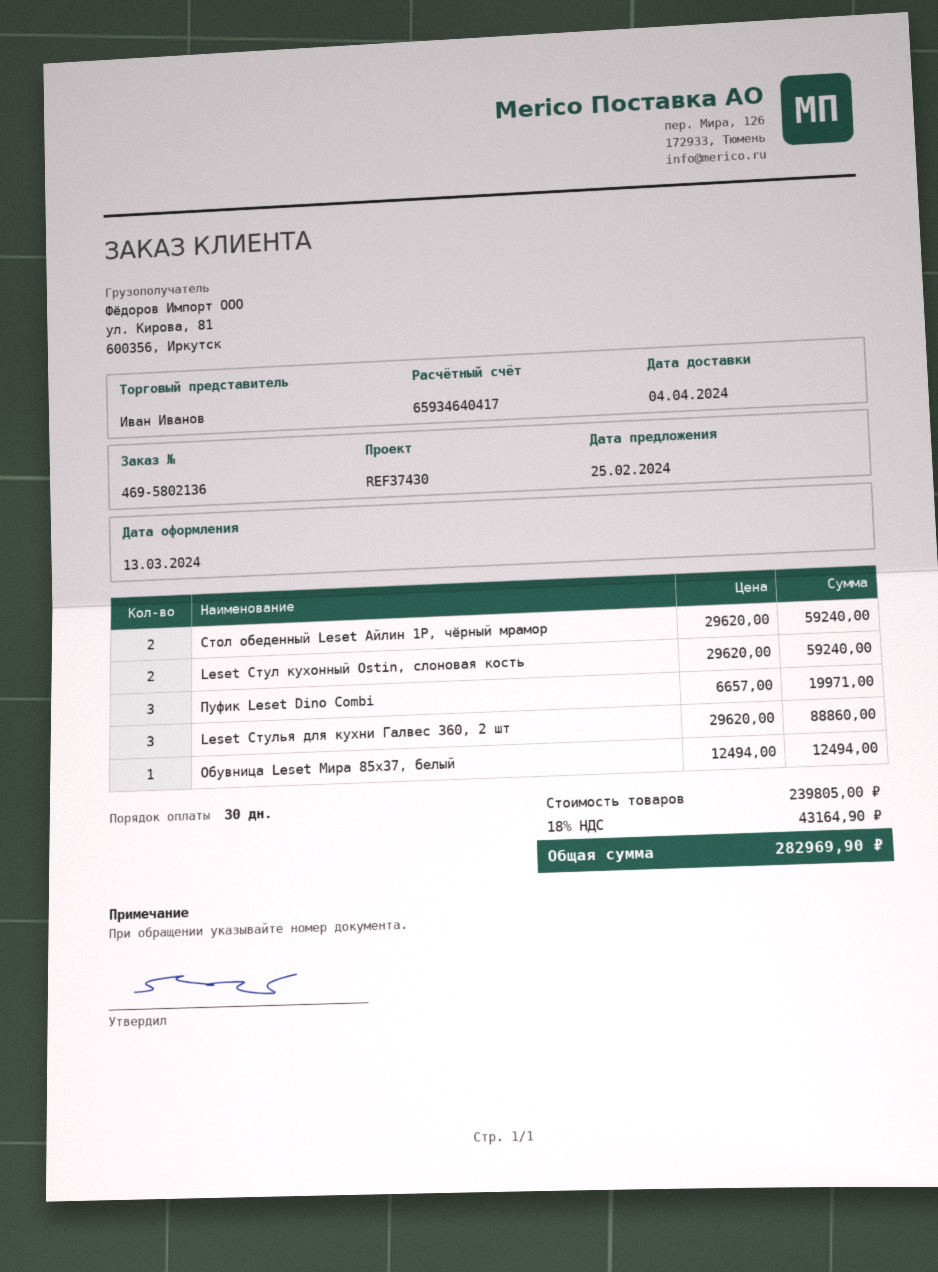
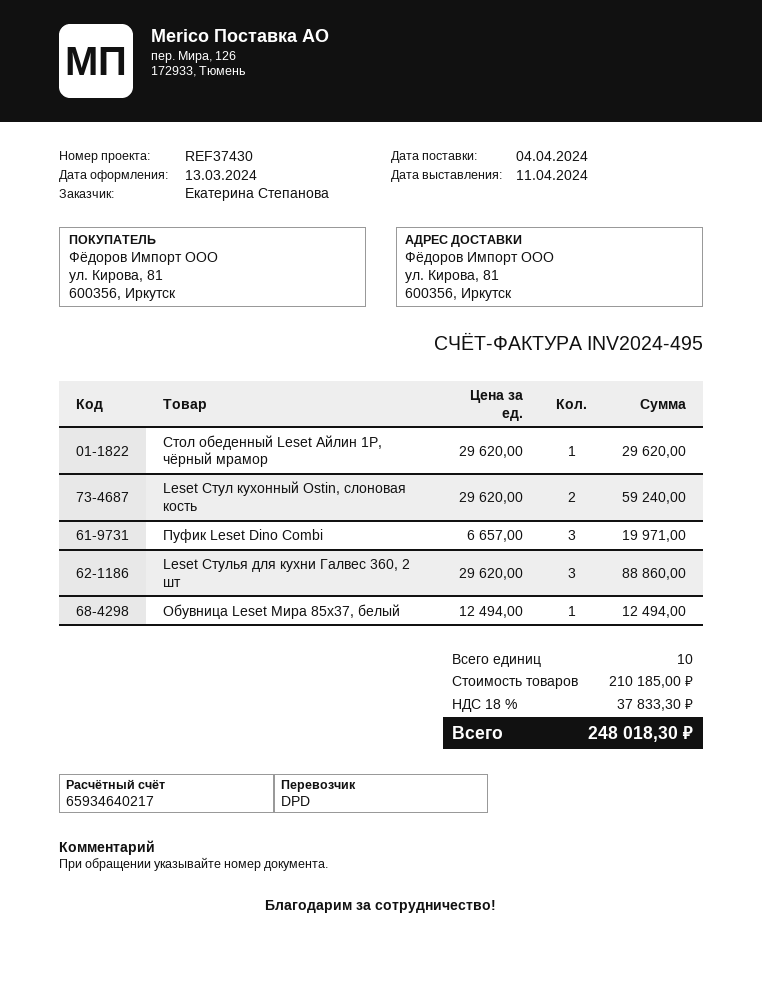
bank account: 65934640417 -> 65934640217
Стол обеденный Leset Айлин 1Р, чёрный мрамор: 2 x 29620.00 = 59240.00 -> 1 x 29620.00 = 29620.00
subtotal: 239805.00 -> 210185.00
tax: 18% = 43164.90 -> 18% = 37833.30
total: 282969.90 -> 248018.30

